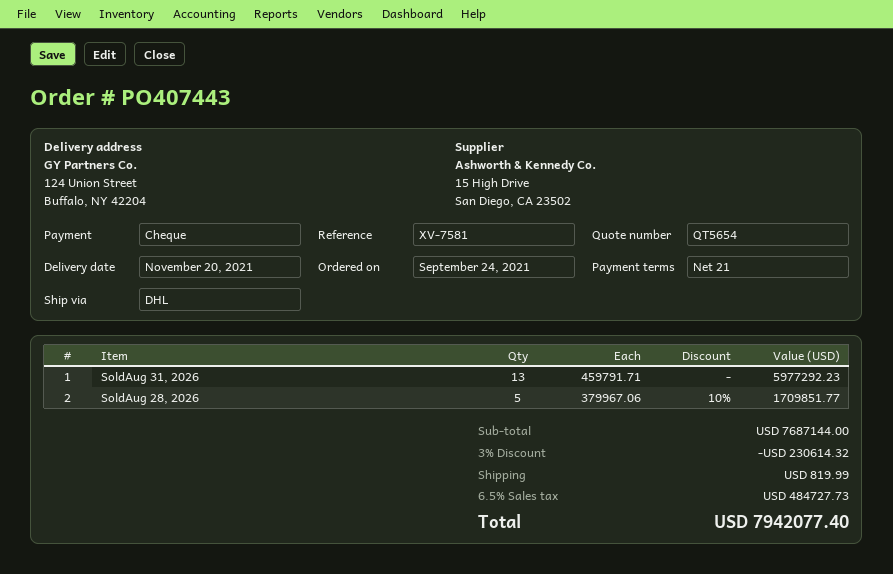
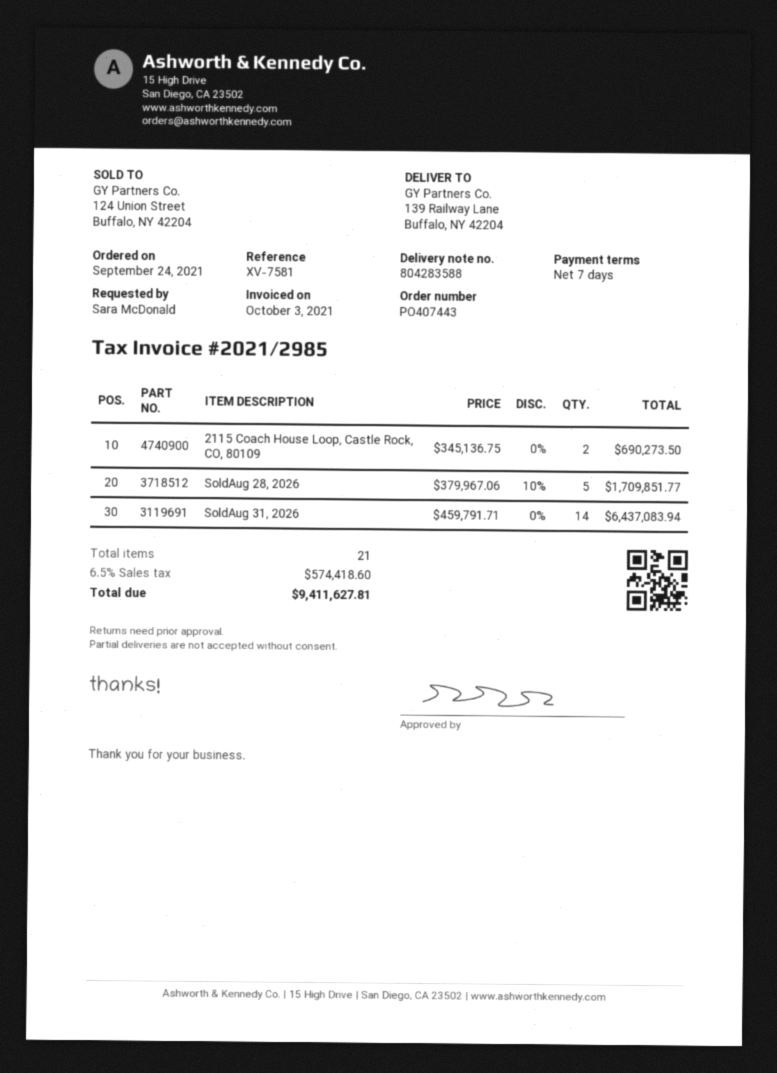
payment terms: 21 days -> 7 days
ship to: 124 Union Street, Buffalo, NY 42204 -> 139 Railway Lane, Buffalo, NY 42204
SoldAug 31, 2026: 13 x 459791.71 = 5977292.23 -> 14 x 459791.71 = 6437083.94
2115 Coach House Loop, Castle Rock, CO, 80109: none -> 2 x 345136.75 = 690273.50
discount: 3% = 230614.32 -> none
shipping: 819.99 -> none
tax: 6.5% = 484727.73 -> 6.5% = 574418.60
total: 7942077.40 -> 9411627.81

